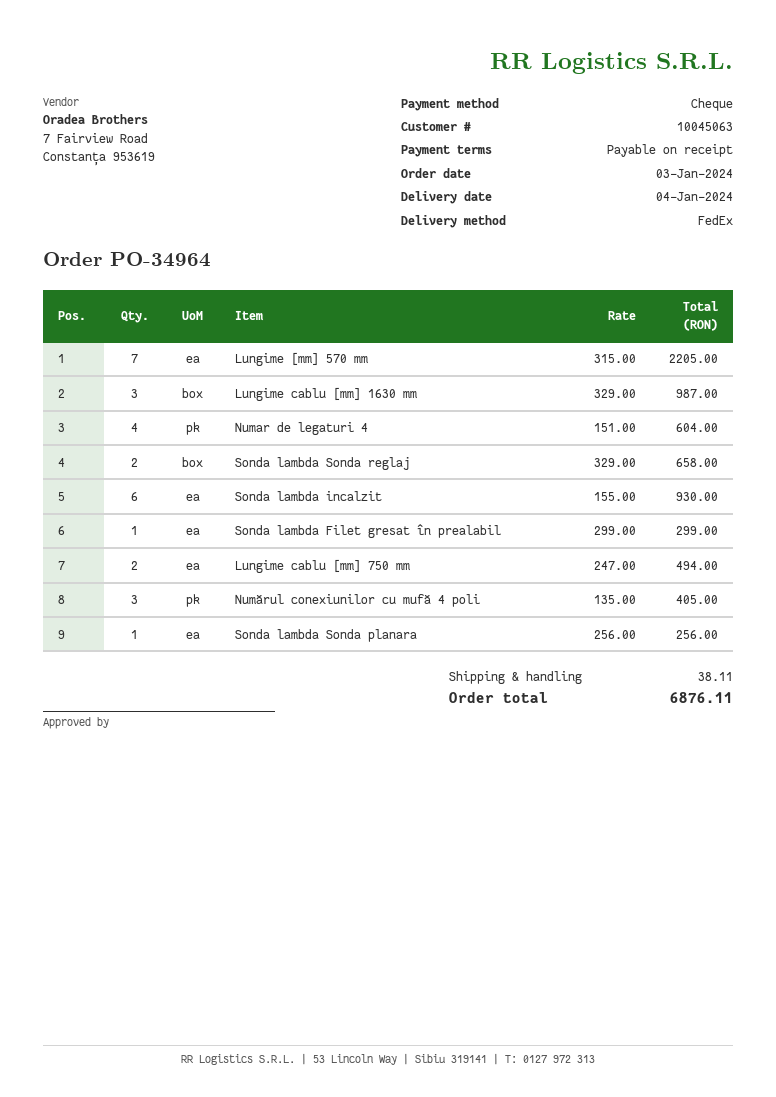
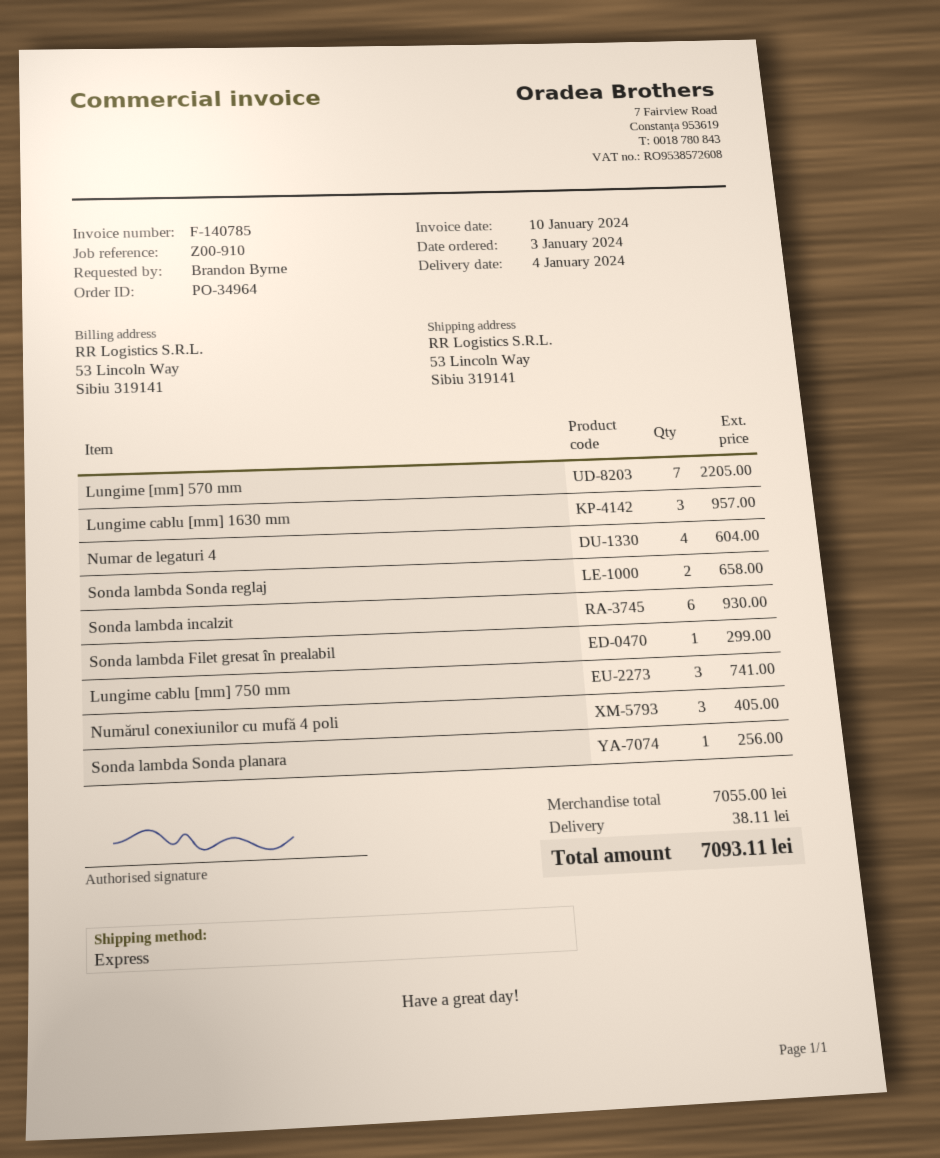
shipping method: FedEx -> express
Lungime cablu [mm] 1630 mm: 3 for 987.00 -> 3 for 957.00
Lungime cablu [mm] 750 mm: 2 for 494.00 -> 3 for 741.00
total: 6876.11 -> 7093.11

